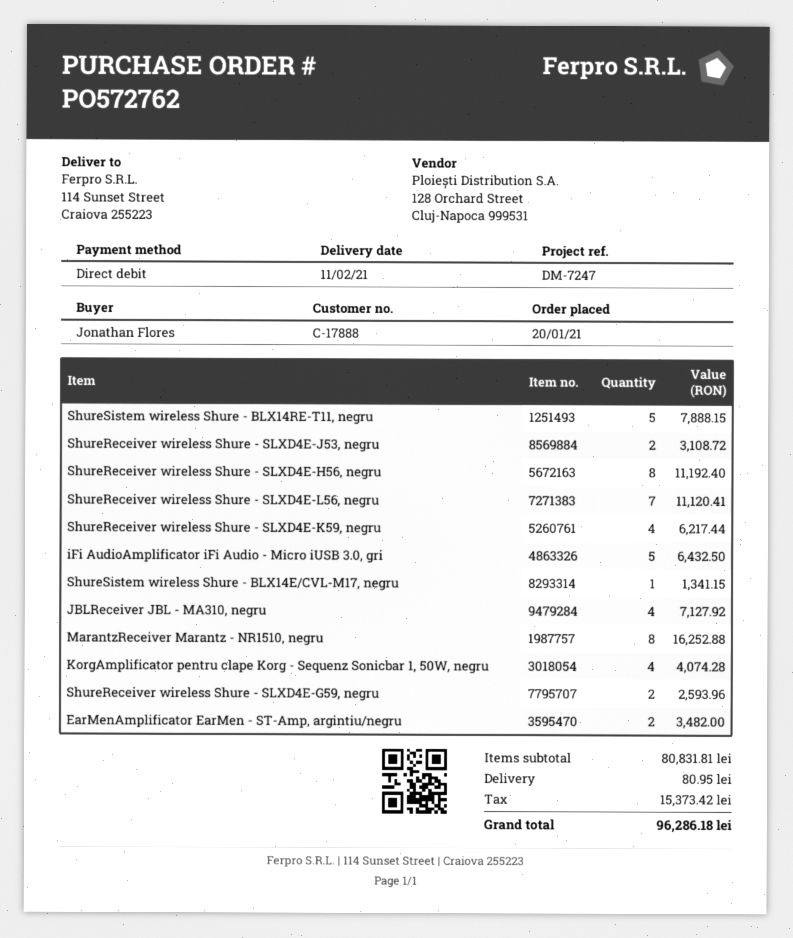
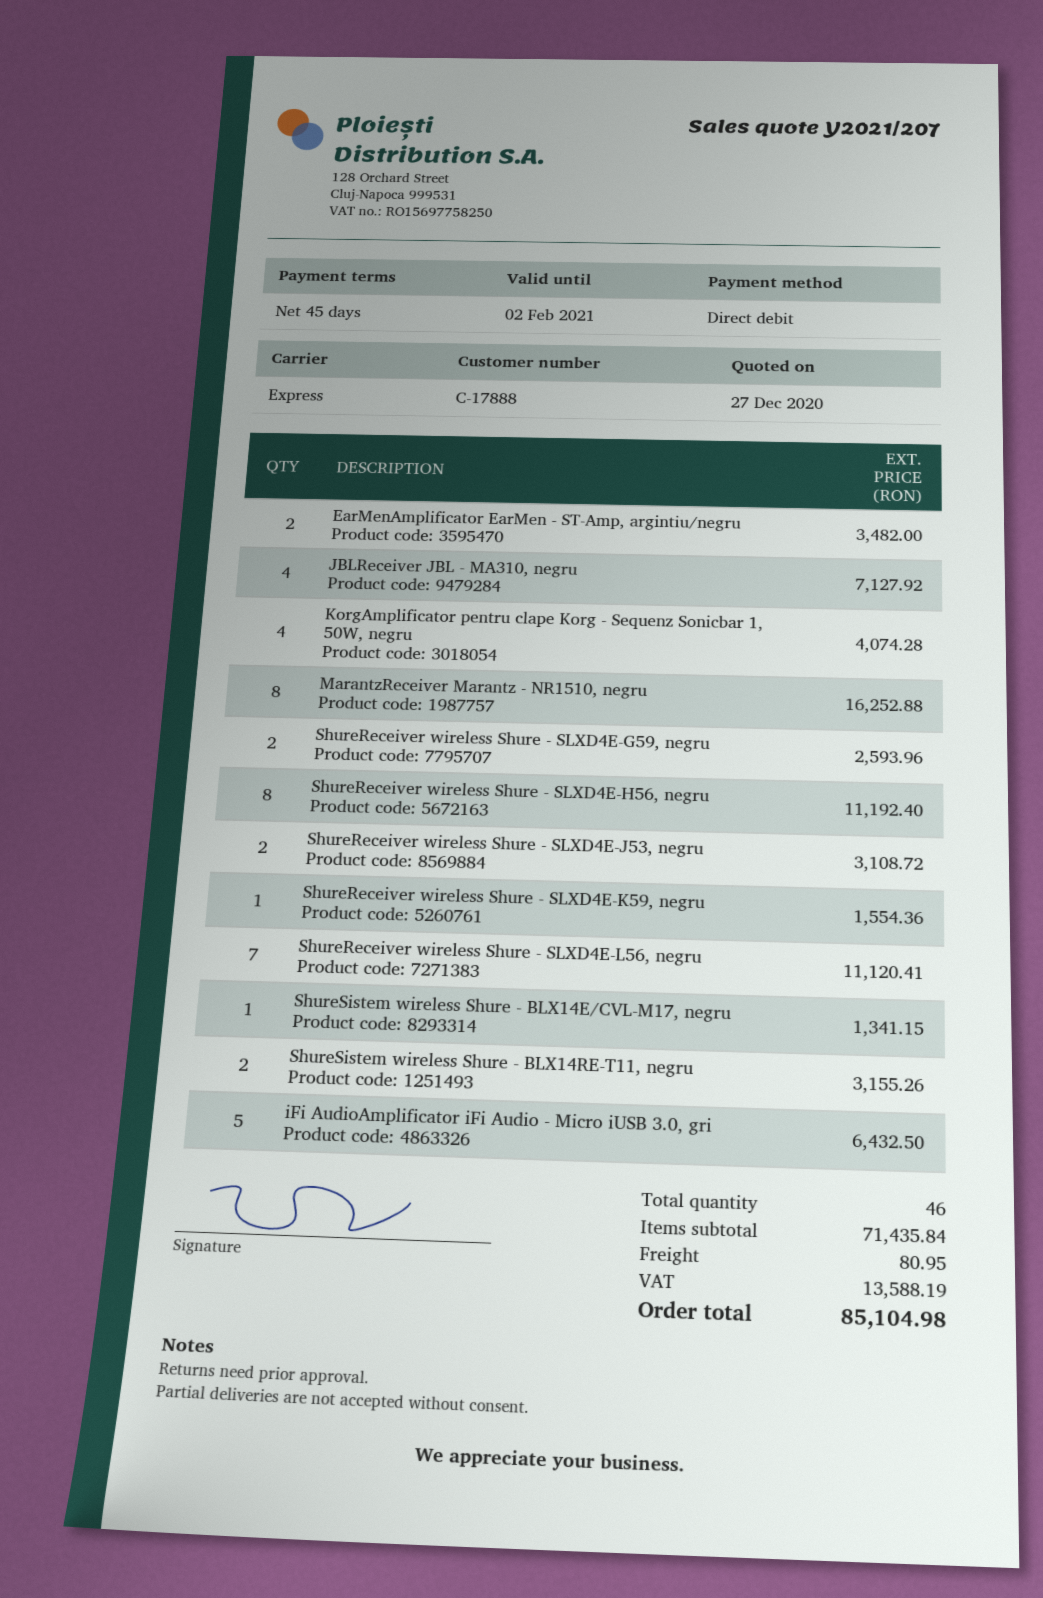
ShureSistem wireless Shure - BLX14RE-T11, negru: 5 for 7888.15 -> 2 for 3155.26
ShureReceiver wireless Shure - SLXD4E-K59, negru: 4 for 6217.44 -> 1 for 1554.36
subtotal: 80831.81 -> 71435.84
tax: 15373.42 -> 13588.19
total: 96286.18 -> 85104.98

